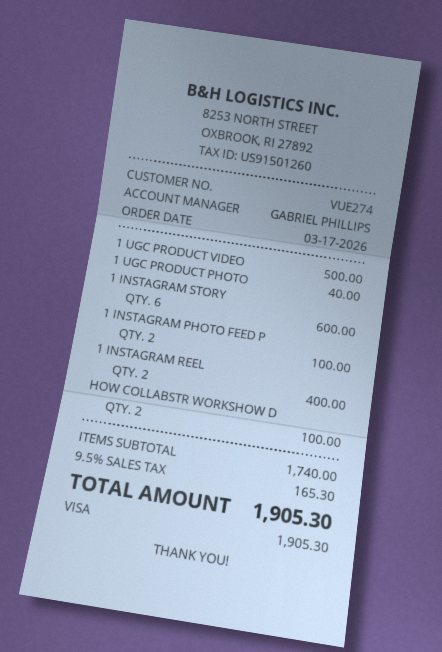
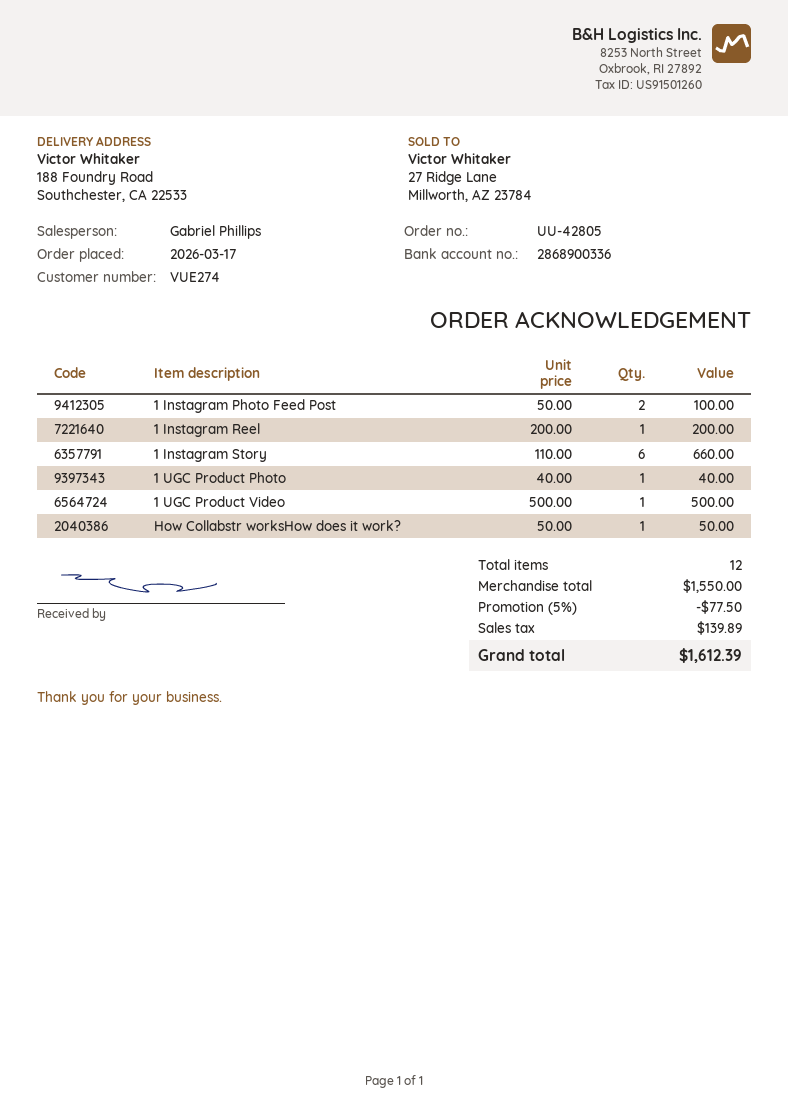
1 INSTAGRAM STORY: 6 for 600.00 -> 6 for 660.00
1 INSTAGRAM REEL: 2 for 400.00 -> 1 for 200.00
HOW COLLABSTR WORKSHOW D: 2 for 100.00 -> 1 for 50.00
subtotal: 1740.00 -> 1550.00
discount: none -> 5% = 77.50
tax: 165.30 -> 139.89
total: 1905.30 -> 1612.39

